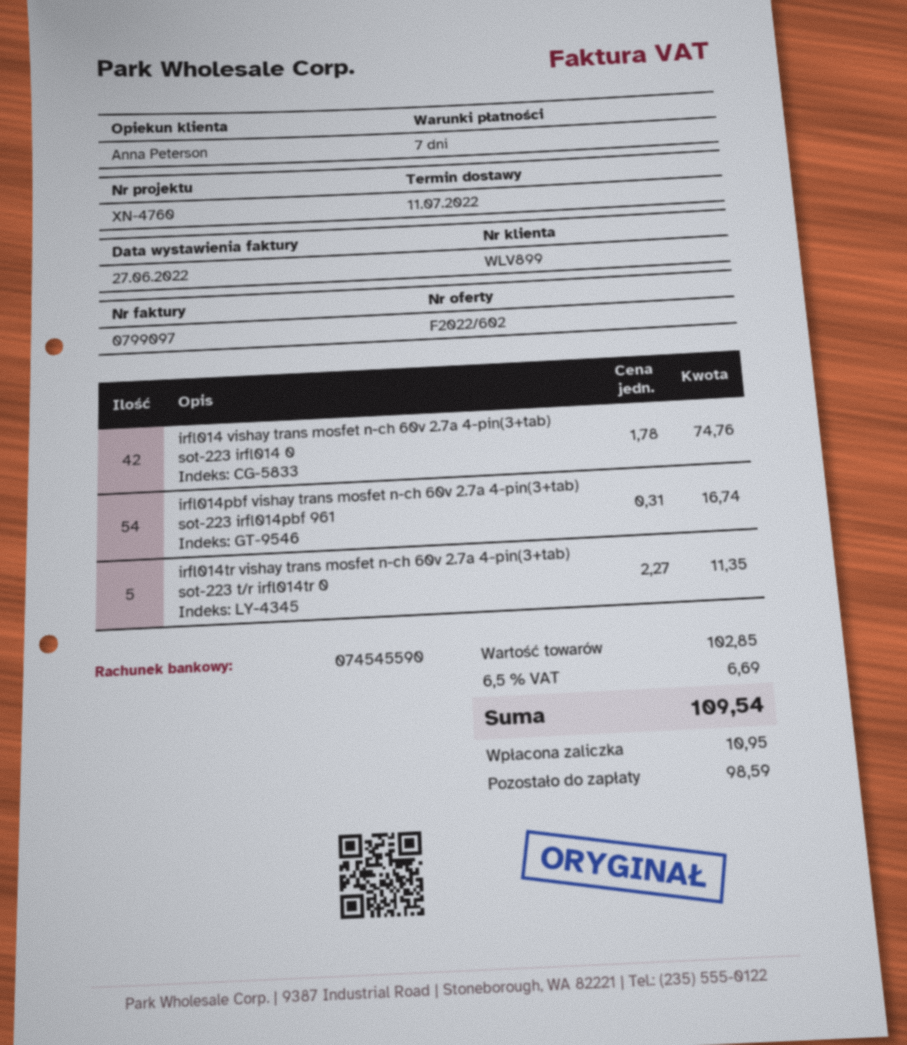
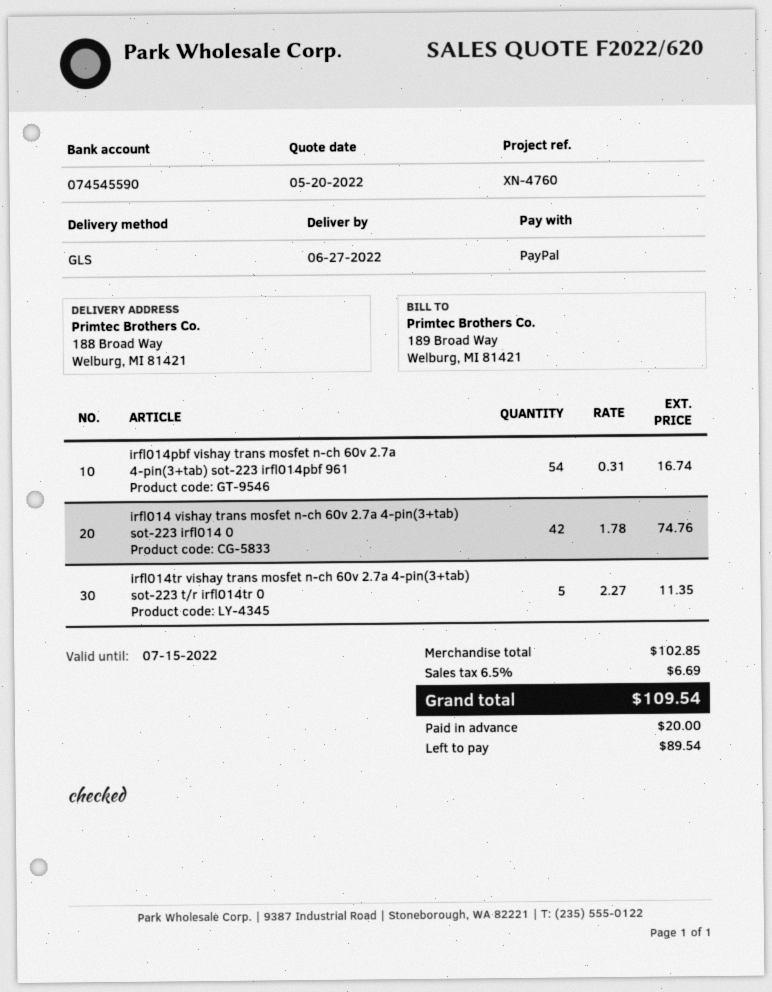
quote number: F2022/602 -> F2022/620
delivery date: 2022-07-11 -> 2022-06-27
deposit: 10.95 -> 20.00
balance: 98.59 -> 89.54

